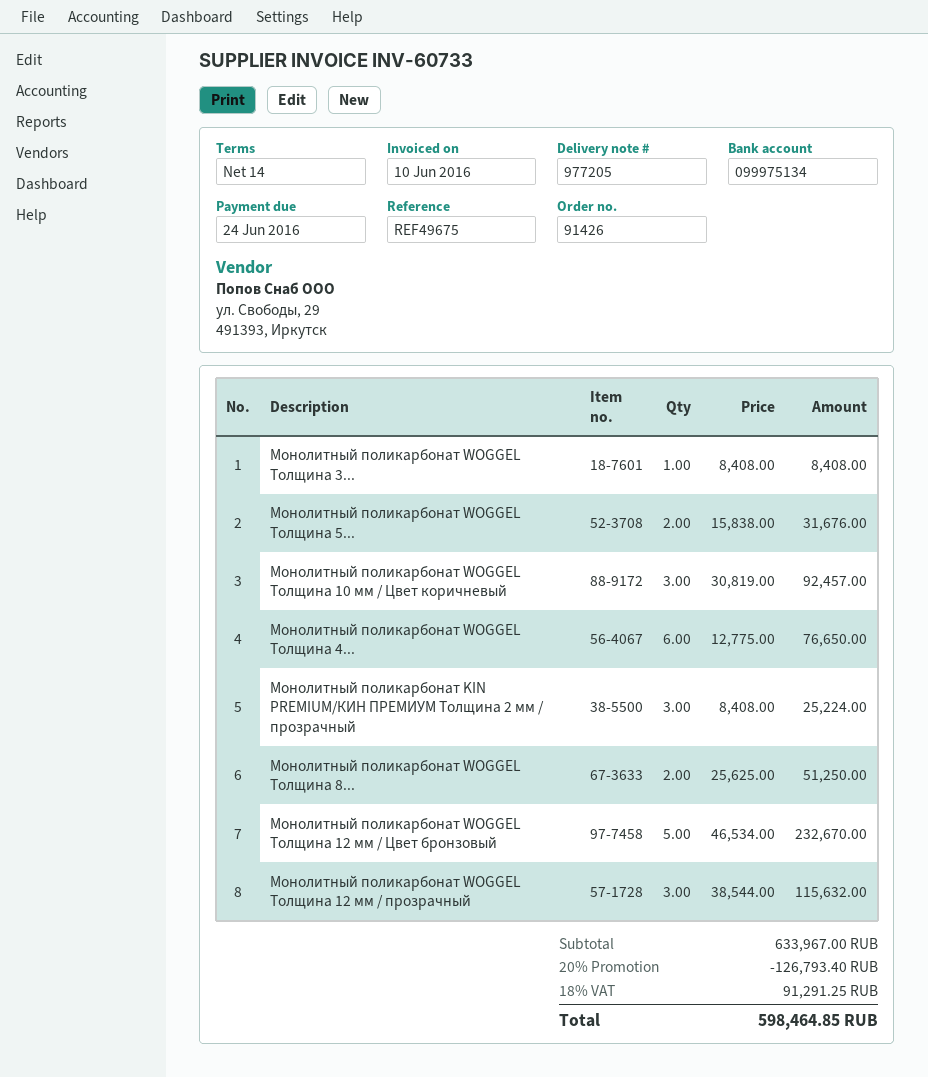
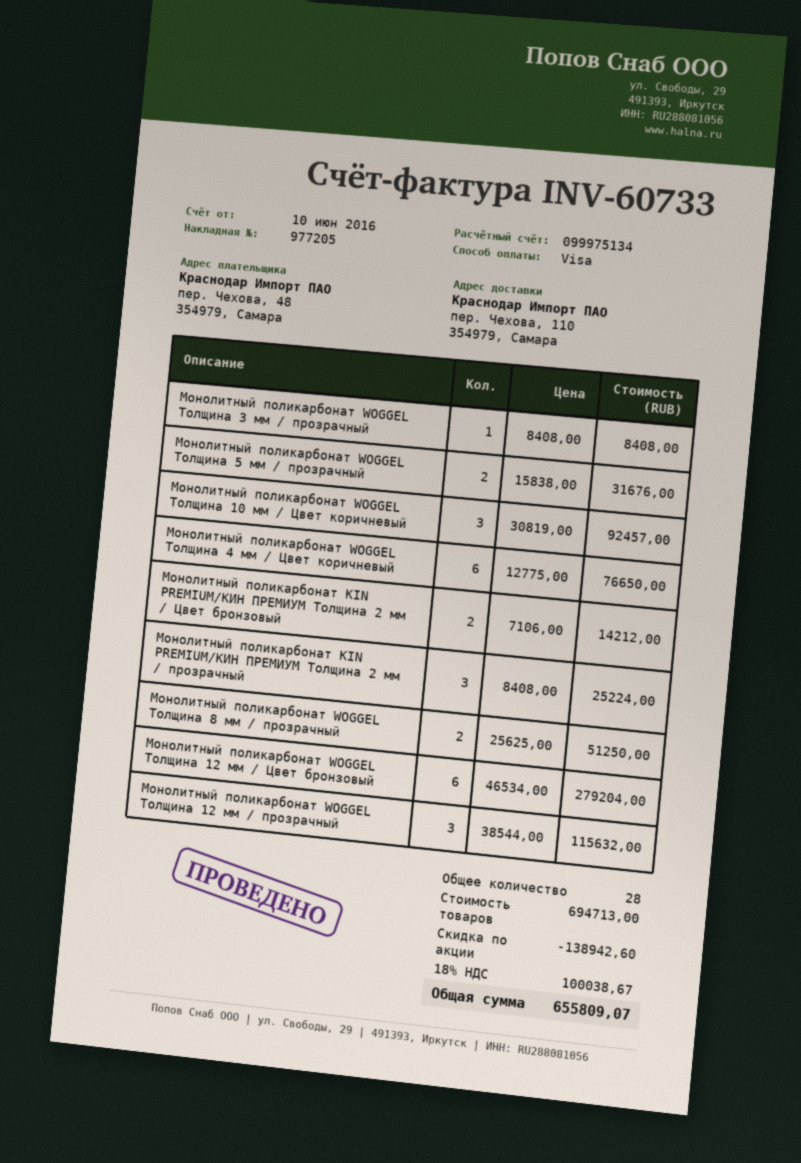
Монолитный поликарбонат WOGGEL Толщина 12 мм / Цвет бронзовый: 5 x 46534.00 = 232670.00 -> 6 x 46534.00 = 279204.00
Монолитный поликарбонат KIN PREMIUM/КИН ПРЕМИУМ Толщина 2 мм / Цвет бронзовый: none -> 2 x 7106.00 = 14212.00
subtotal: 633967.00 -> 694713.00
discount: 126793.40 -> 138942.60
tax: 18% = 91291.25 -> 18% = 100038.67
total: 598464.85 -> 655809.07

